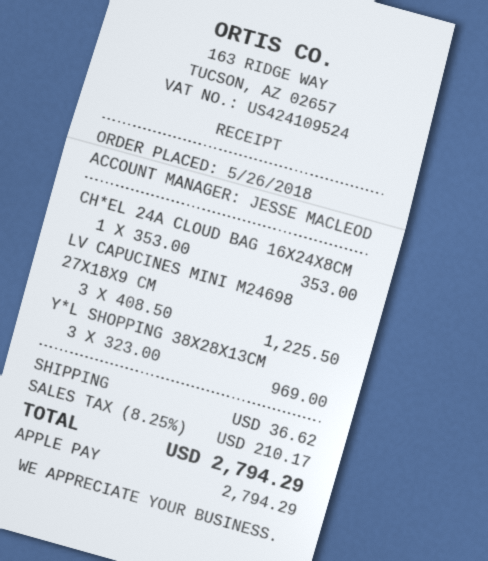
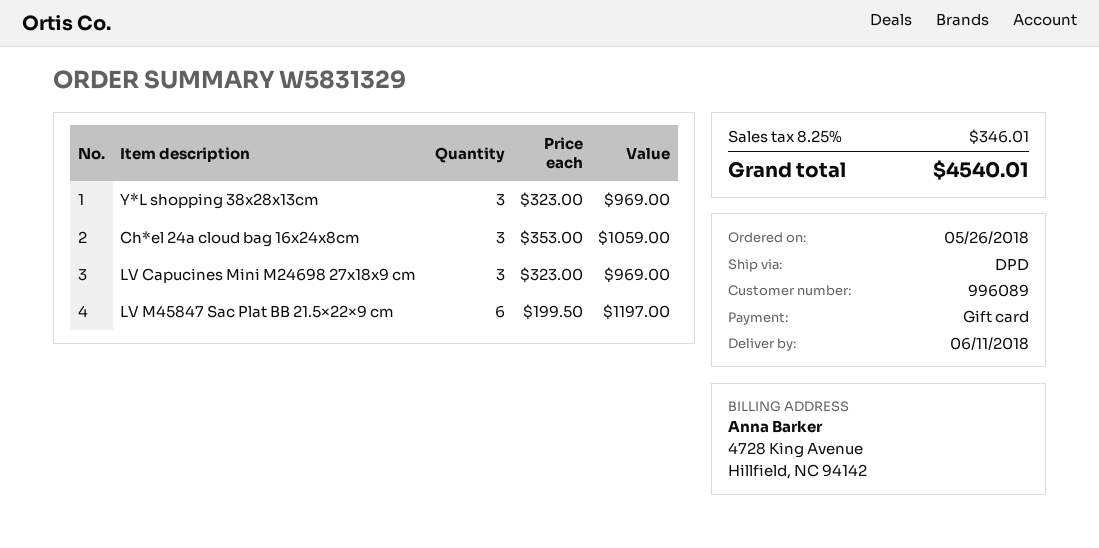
payment method: Apple Pay -> gift card
CH*EL 24A CLOUD BAG 16X24X8CM: 1 x 353.00 = 353.00 -> 3 x 353.00 = 1059.00
LV CAPUCINES MINI M24698 27X18X9 CM: 3 x 408.50 = 1225.50 -> 3 x 323.00 = 969.00
LV M45847 Sac Plat BB 21.5×22×9 cm: none -> 6 x 199.50 = 1197.00
shipping: 36.62 -> none
tax: 8.25% = 210.17 -> 8.25% = 346.01
total: 2794.29 -> 4540.01

